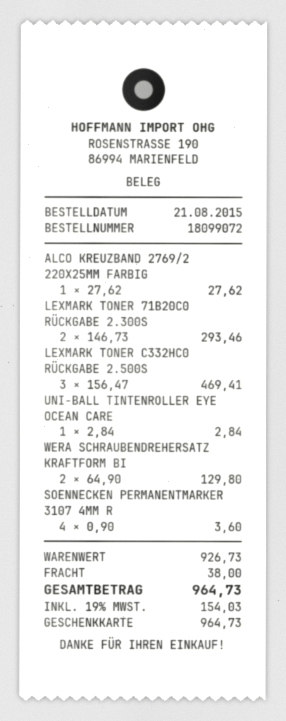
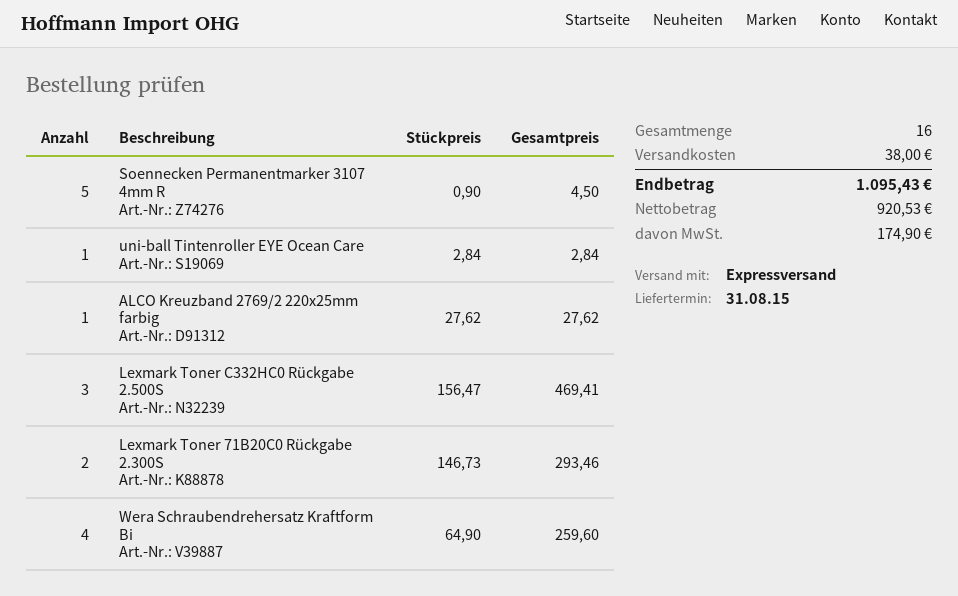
WERA SCHRAUBENDREHERSATZ KRAFTFORM BI: 2 x 64.90 = 129.80 -> 4 x 64.90 = 259.60
SOENNECKEN PERMANENTMARKER 3107 4MM R: 4 x 0.90 = 3.60 -> 5 x 0.90 = 4.50
tax: 154.03 -> 174.90
total: 964.73 -> 1095.43

